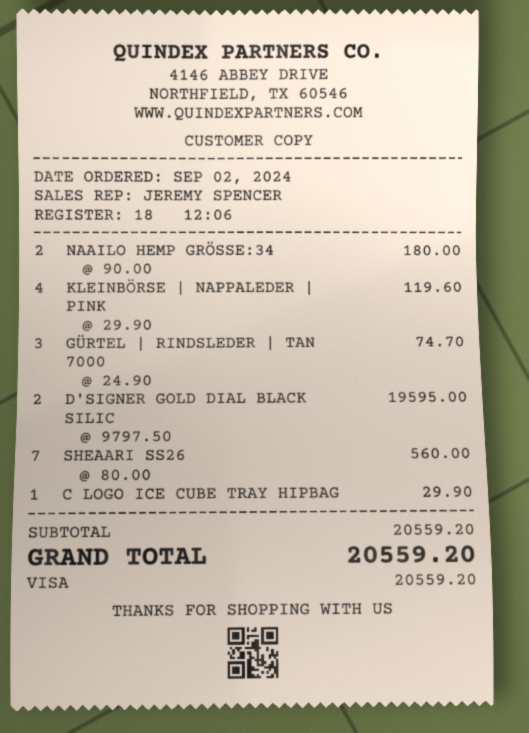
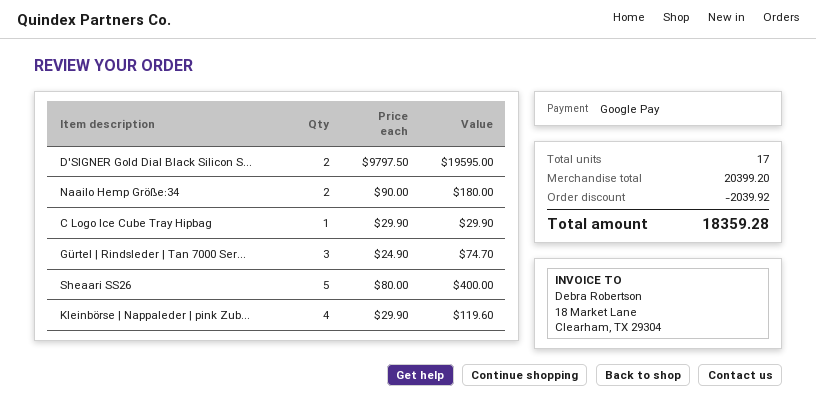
payment method: Visa -> Google Pay
SHEAARI SS26: 7 x 80.00 = 560.00 -> 5 x 80.00 = 400.00
subtotal: 20559.20 -> 20399.20
discount: none -> 2039.92
total: 20559.20 -> 18359.28

